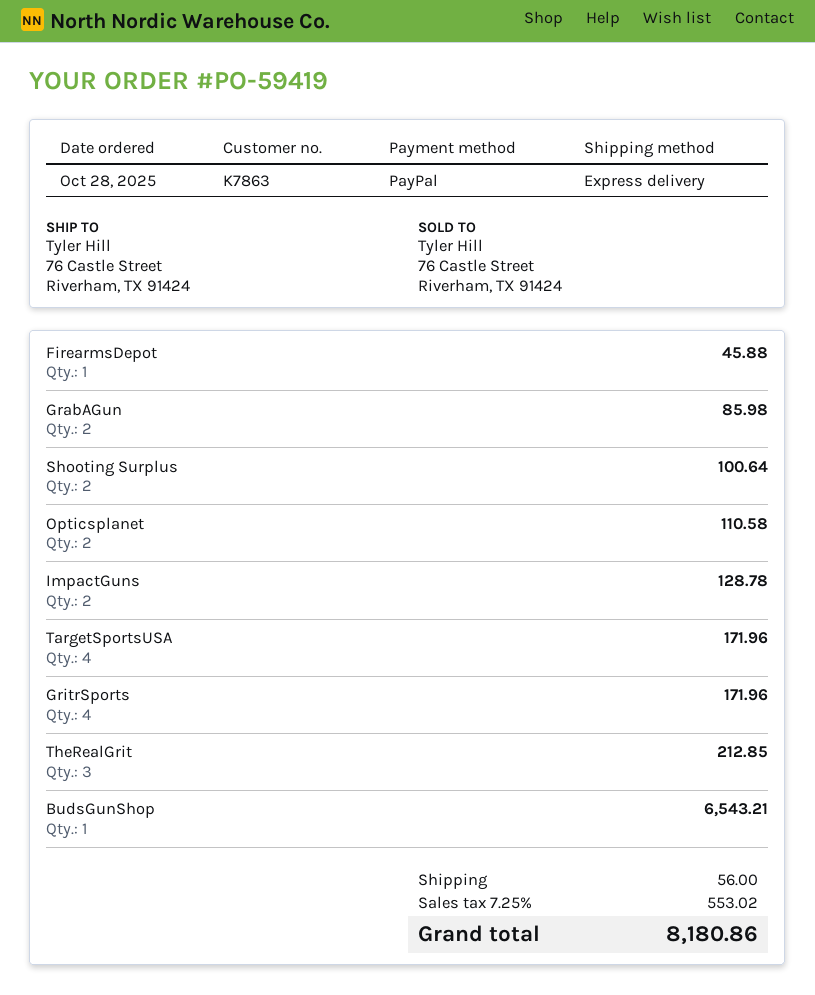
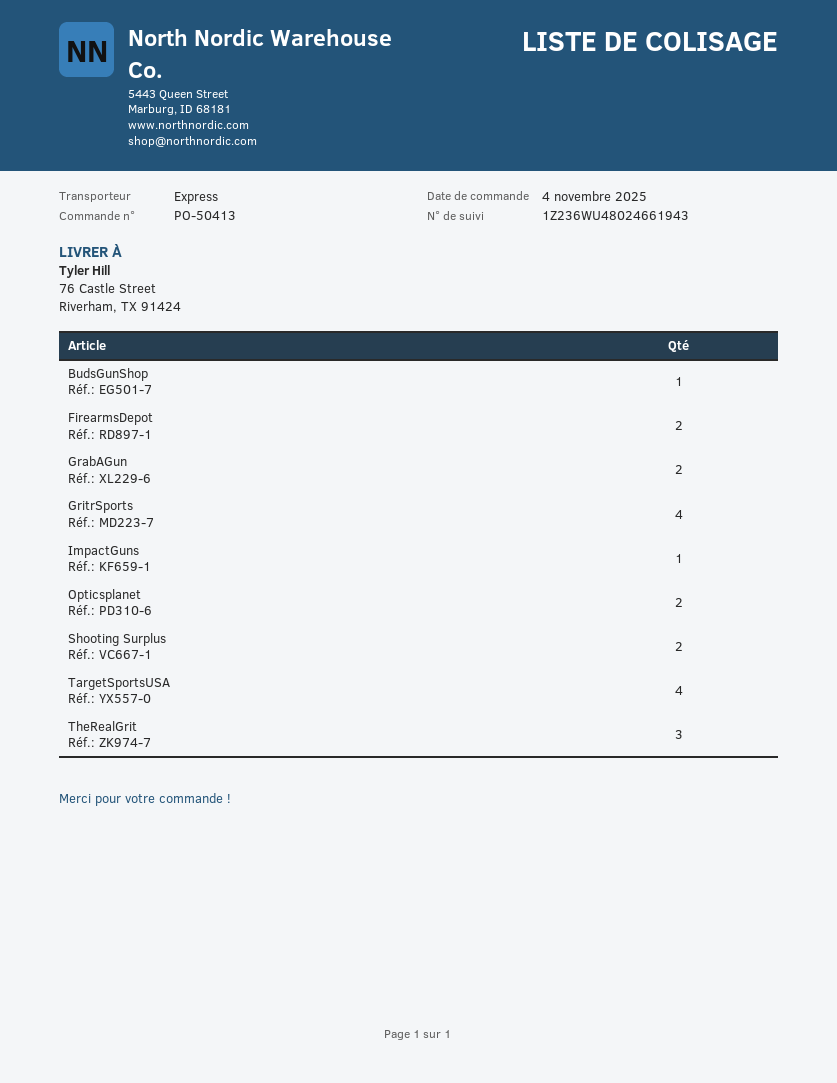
order number: PO-59419 -> PO-50413
order date: 2025-10-28 -> 2025-11-04
FirearmsDepot: 1 -> 2
ImpactGuns: 2 -> 1

